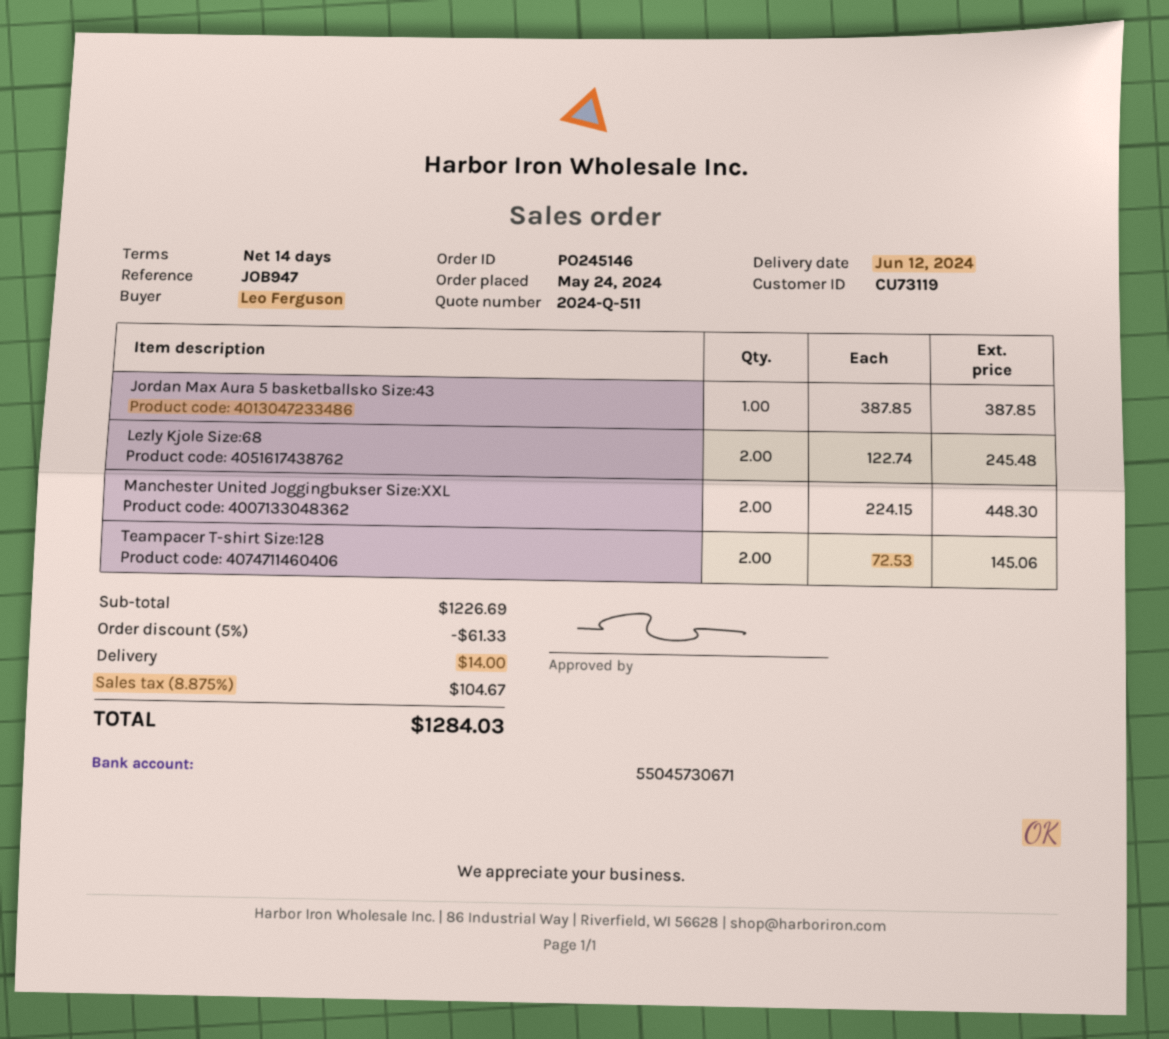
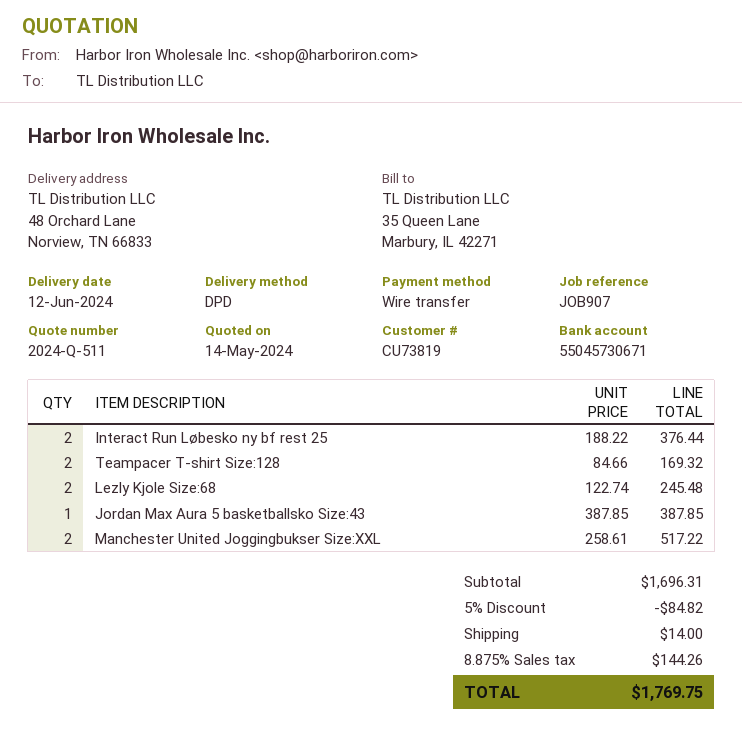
customer number: CU73119 -> CU73819
reference: JOB947 -> JOB907
Manchester United Joggingbukser Size:XXL: 2 x 224.15 = 448.30 -> 2 x 258.61 = 517.22
Teampacer T-shirt Size:128: 2 x 72.53 = 145.06 -> 2 x 84.66 = 169.32
Interact Run Løbesko ny bf rest 25: none -> 2 x 188.22 = 376.44
subtotal: 1226.69 -> 1696.31
discount: 5% = 61.33 -> 5% = 84.82
tax: 8.875% = 104.67 -> 8.875% = 144.26
total: 1284.03 -> 1769.75

